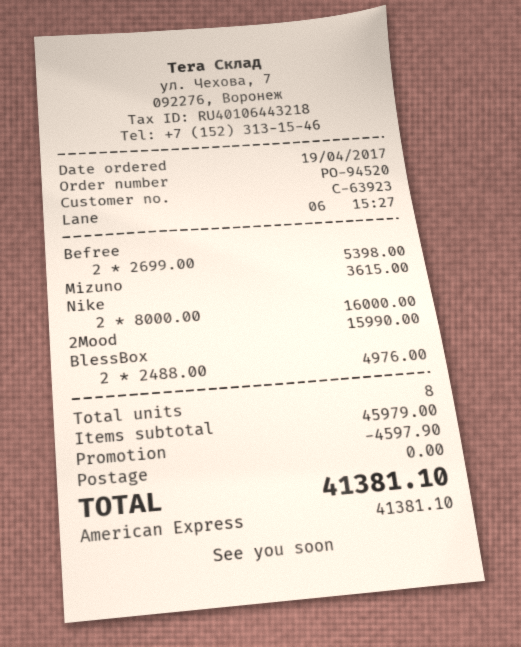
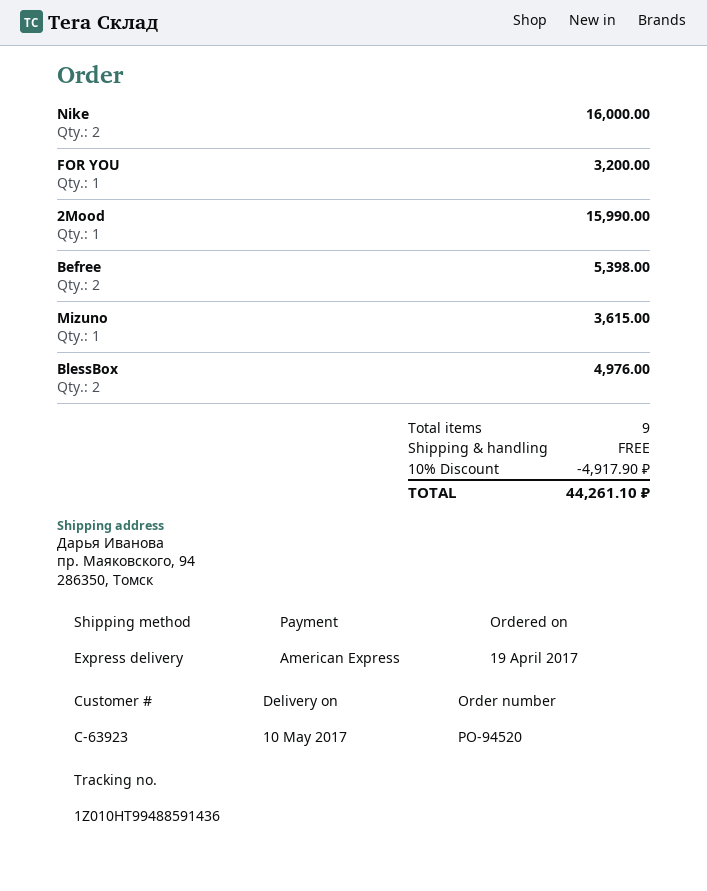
FOR YOU: none -> 1 for 3200.00
total quantity: 8 -> 9
discount: 4597.90 -> 4917.90
total: 41381.10 -> 44261.10

